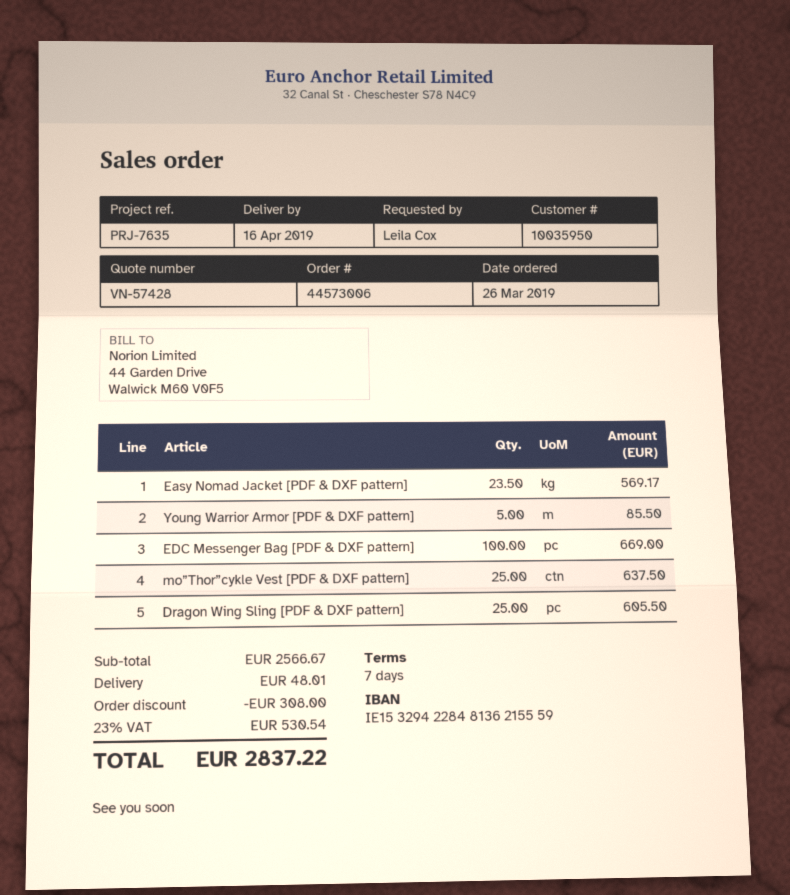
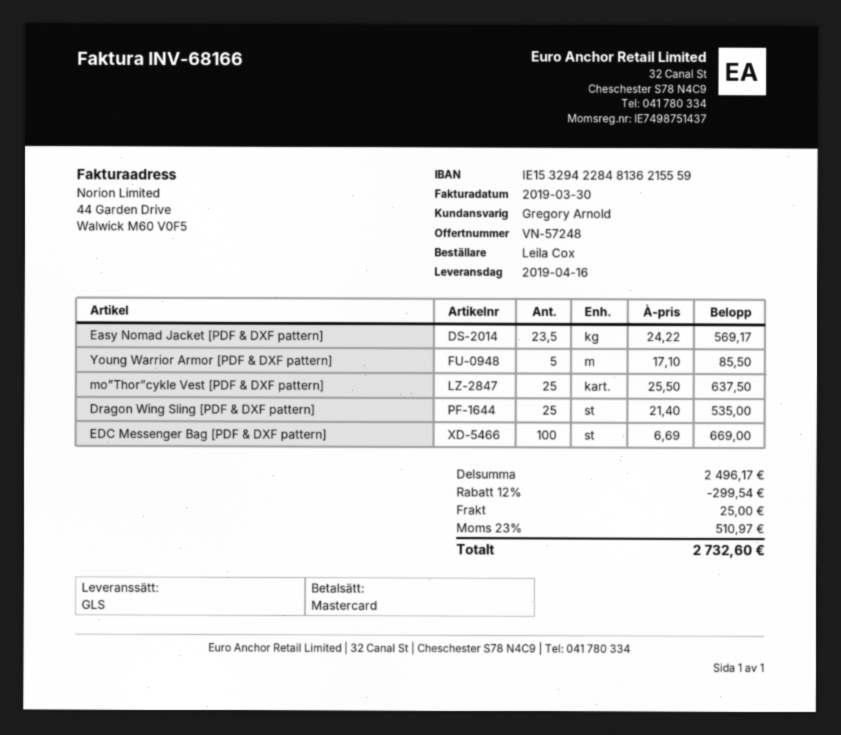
quote number: VN-57428 -> VN-57248
Dragon Wing Sling [PDF & DXF pattern]: 25 for 605.50 -> 25 for 535.00
subtotal: 2566.67 -> 2496.17
discount: 308.00 -> 299.54
shipping: 48.01 -> 25.00
tax: 23% = 530.54 -> 23% = 510.97
total: 2837.22 -> 2732.60

